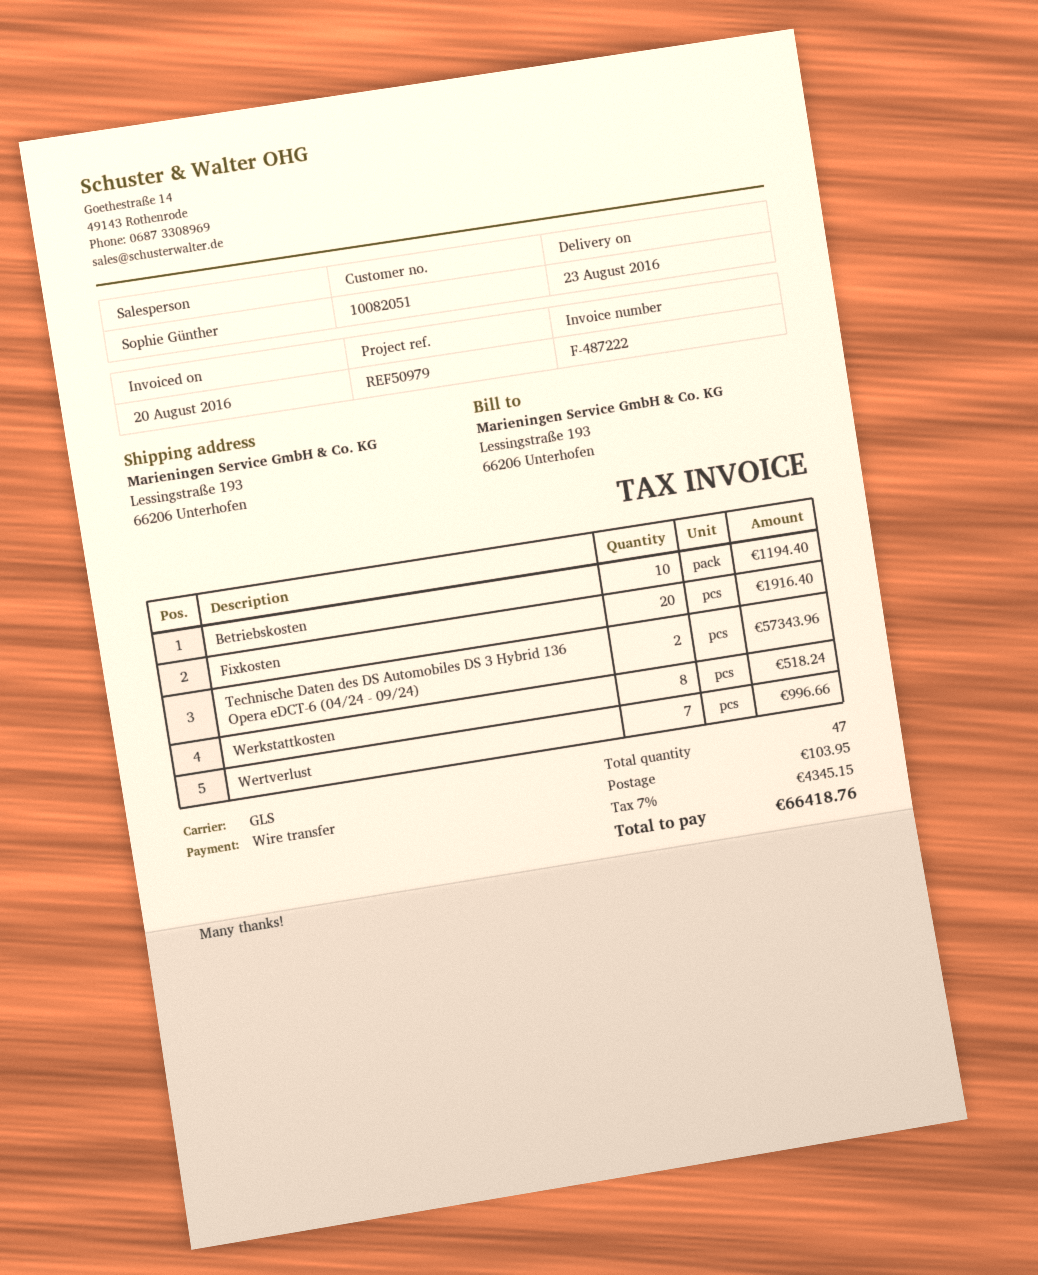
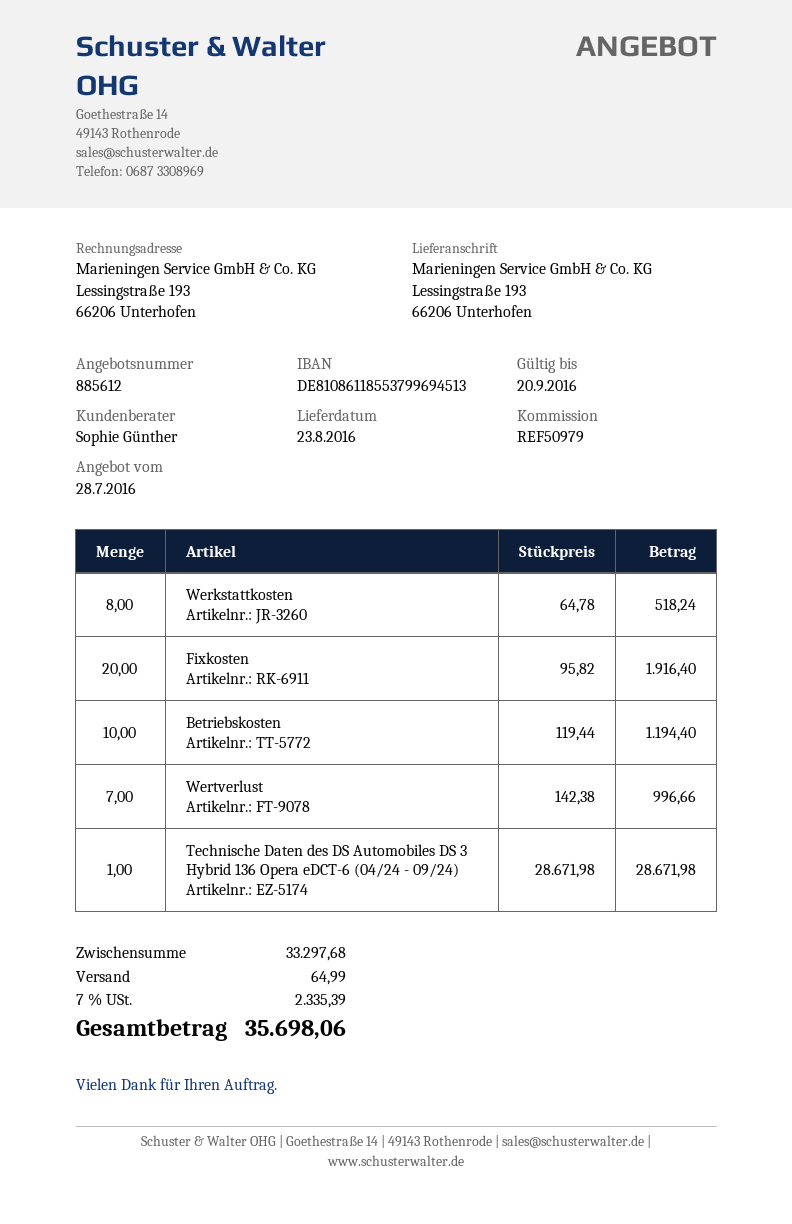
Technische Daten des DS Automobiles DS 3 Hybrid 136 Opera eDCT-6 (04/24 - 09/24): 2 for 57343.96 -> 1 for 28671.98
shipping: 103.95 -> 64.99
tax: 7% = 4345.15 -> 7% = 2335.39
total: 66418.76 -> 35698.06

